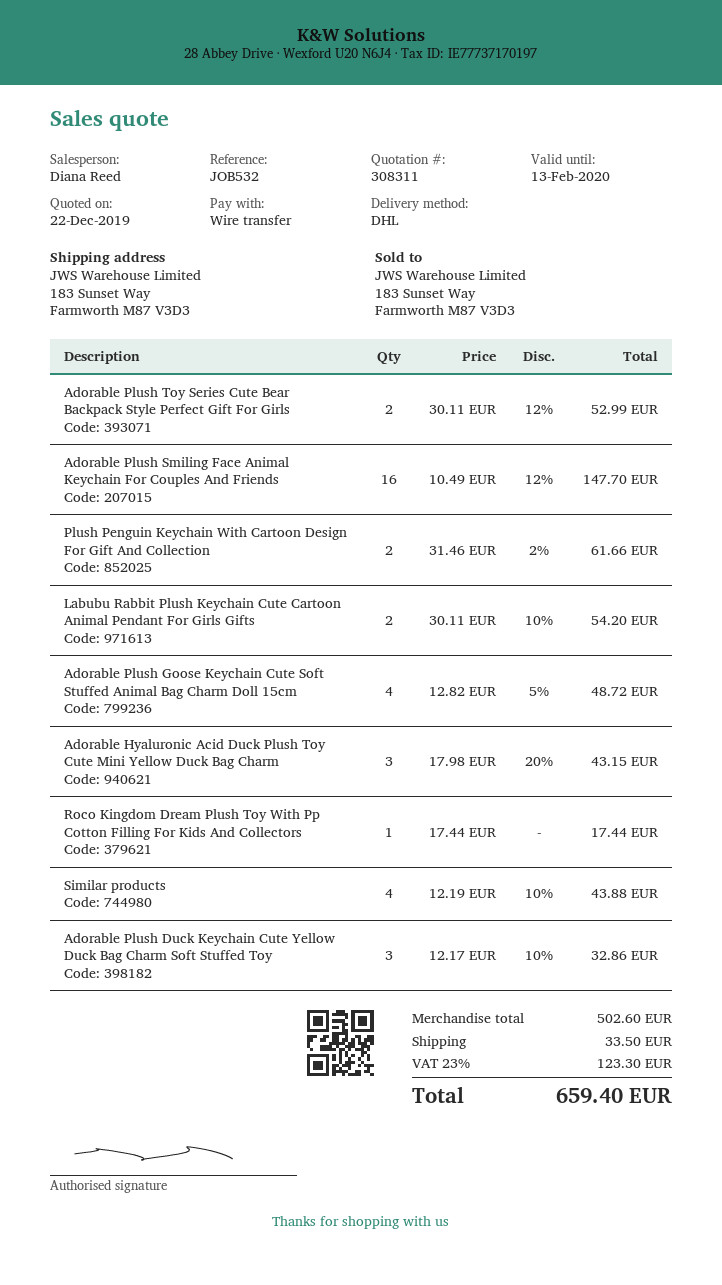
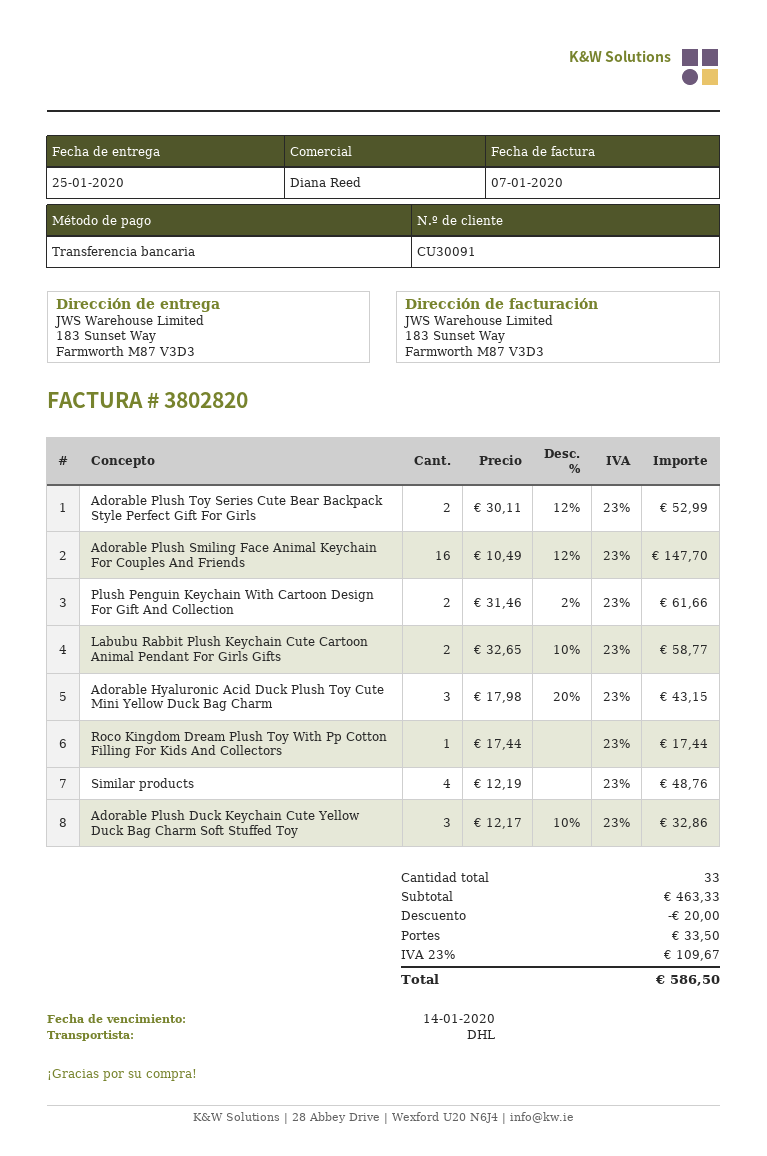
Labubu Rabbit Plush Keychain Cute Cartoon Animal Pendant For Girls Gifts: 2 x 30.11 - 10% = 54.20 -> 2 x 32.65 - 10% = 58.77
Adorable Plush Goose Keychain Cute Soft Stuffed Animal Bag Charm Doll 15cm: 4 x 12.82 - 5% = 48.72 -> none
Similar products: 4 x 12.19 - 10% = 43.88 -> 4 x 12.19 = 48.76
subtotal: 502.60 -> 463.33
discount: none -> 20.00
tax: 23% = 123.30 -> 23% = 109.67
total: 659.40 -> 586.50

